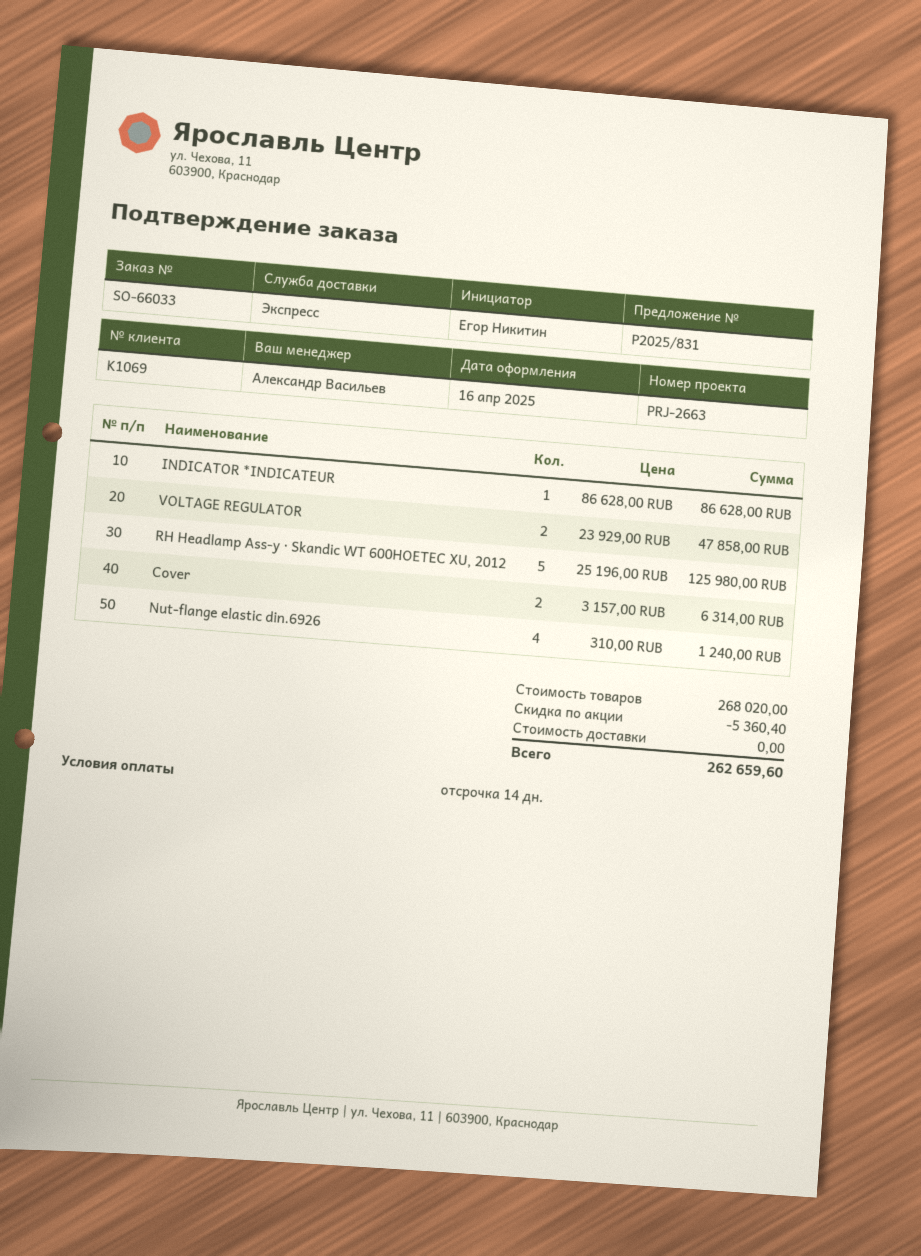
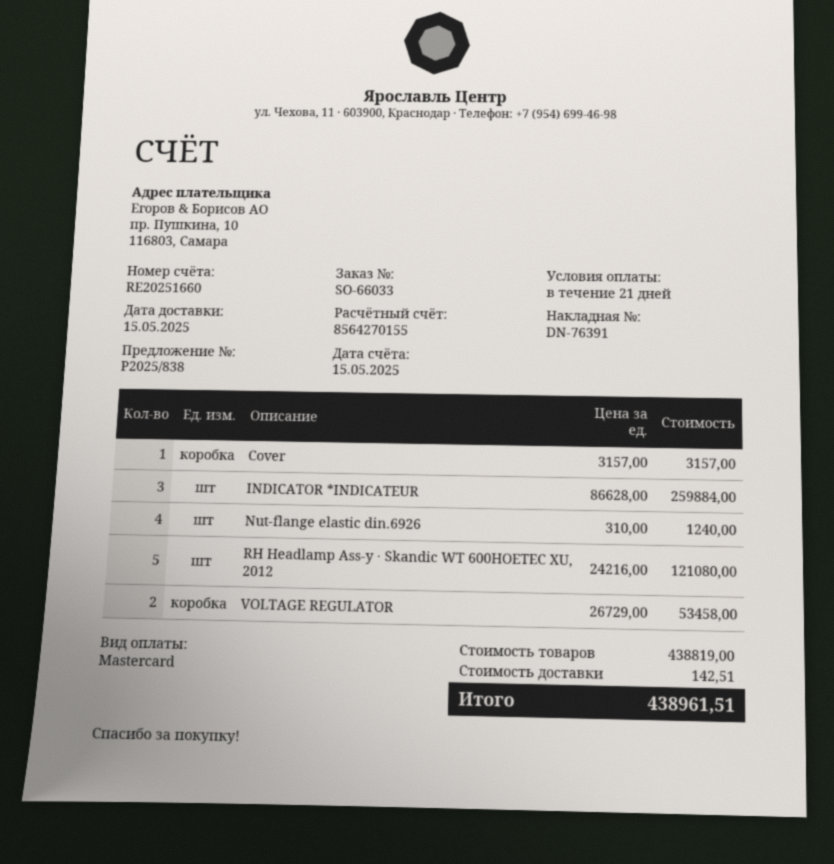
quote number: P2025/831 -> P2025/838
payment terms: 14 days -> 21 days
INDICATOR *INDICATEUR: 1 x 86628.00 = 86628.00 -> 3 x 86628.00 = 259884.00
VOLTAGE REGULATOR: 2 x 23929.00 = 47858.00 -> 2 x 26729.00 = 53458.00
RH Headlamp Ass-y · Skandic WT 600HOETEC XU, 2012: 5 x 25196.00 = 125980.00 -> 5 x 24216.00 = 121080.00
Cover: 2 x 3157.00 = 6314.00 -> 1 x 3157.00 = 3157.00
subtotal: 268020.00 -> 438819.00
discount: 5360.40 -> none
shipping: 0.00 -> 142.51
total: 262659.60 -> 438961.51

